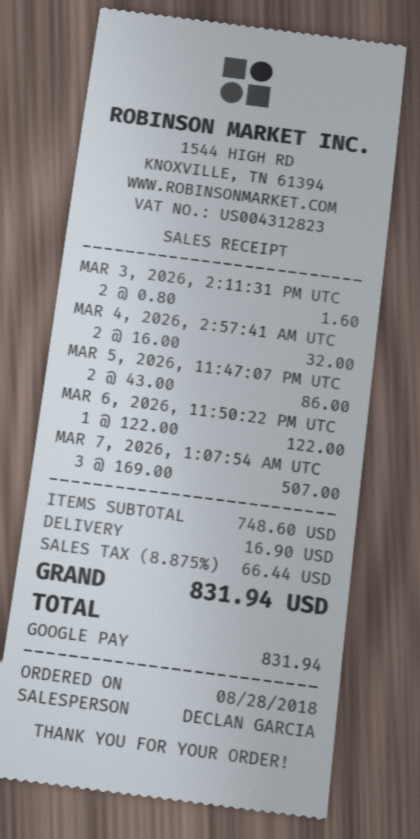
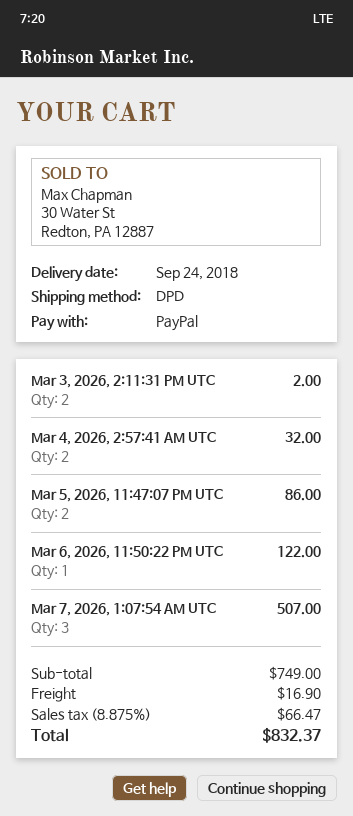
payment method: Google Pay -> PayPal
MAR 3, 2026, 2:11:31 PM UTC: 2 for 1.60 -> 2 for 2.00
subtotal: 748.60 -> 749.00
tax: 8.875% = 66.44 -> 8.875% = 66.47
total: 831.94 -> 832.37

